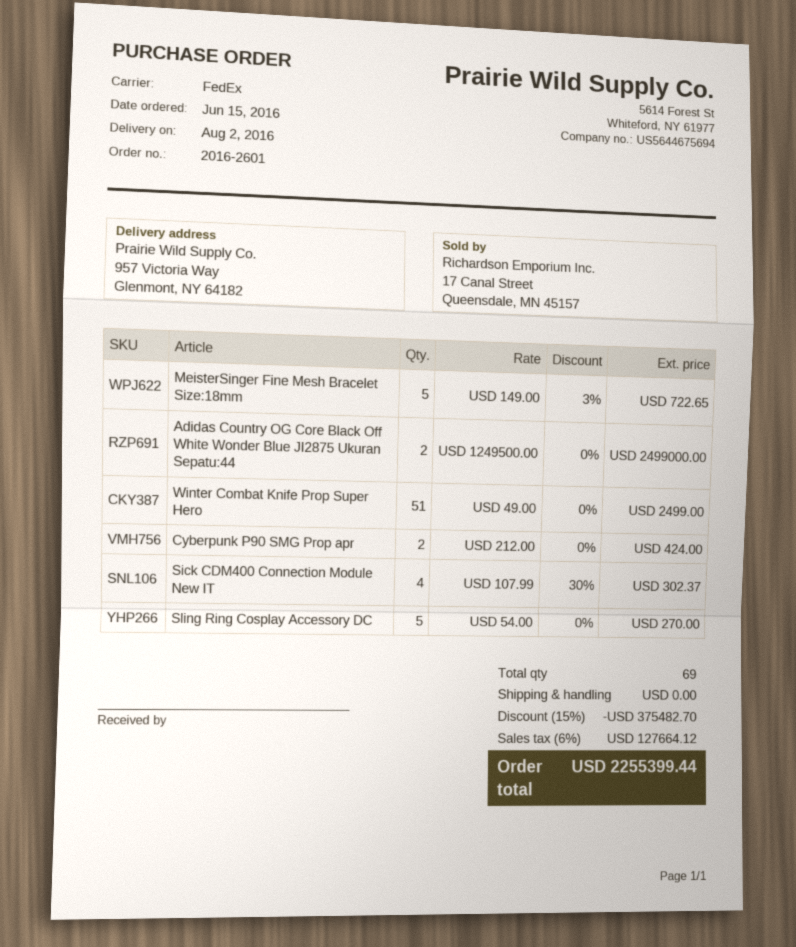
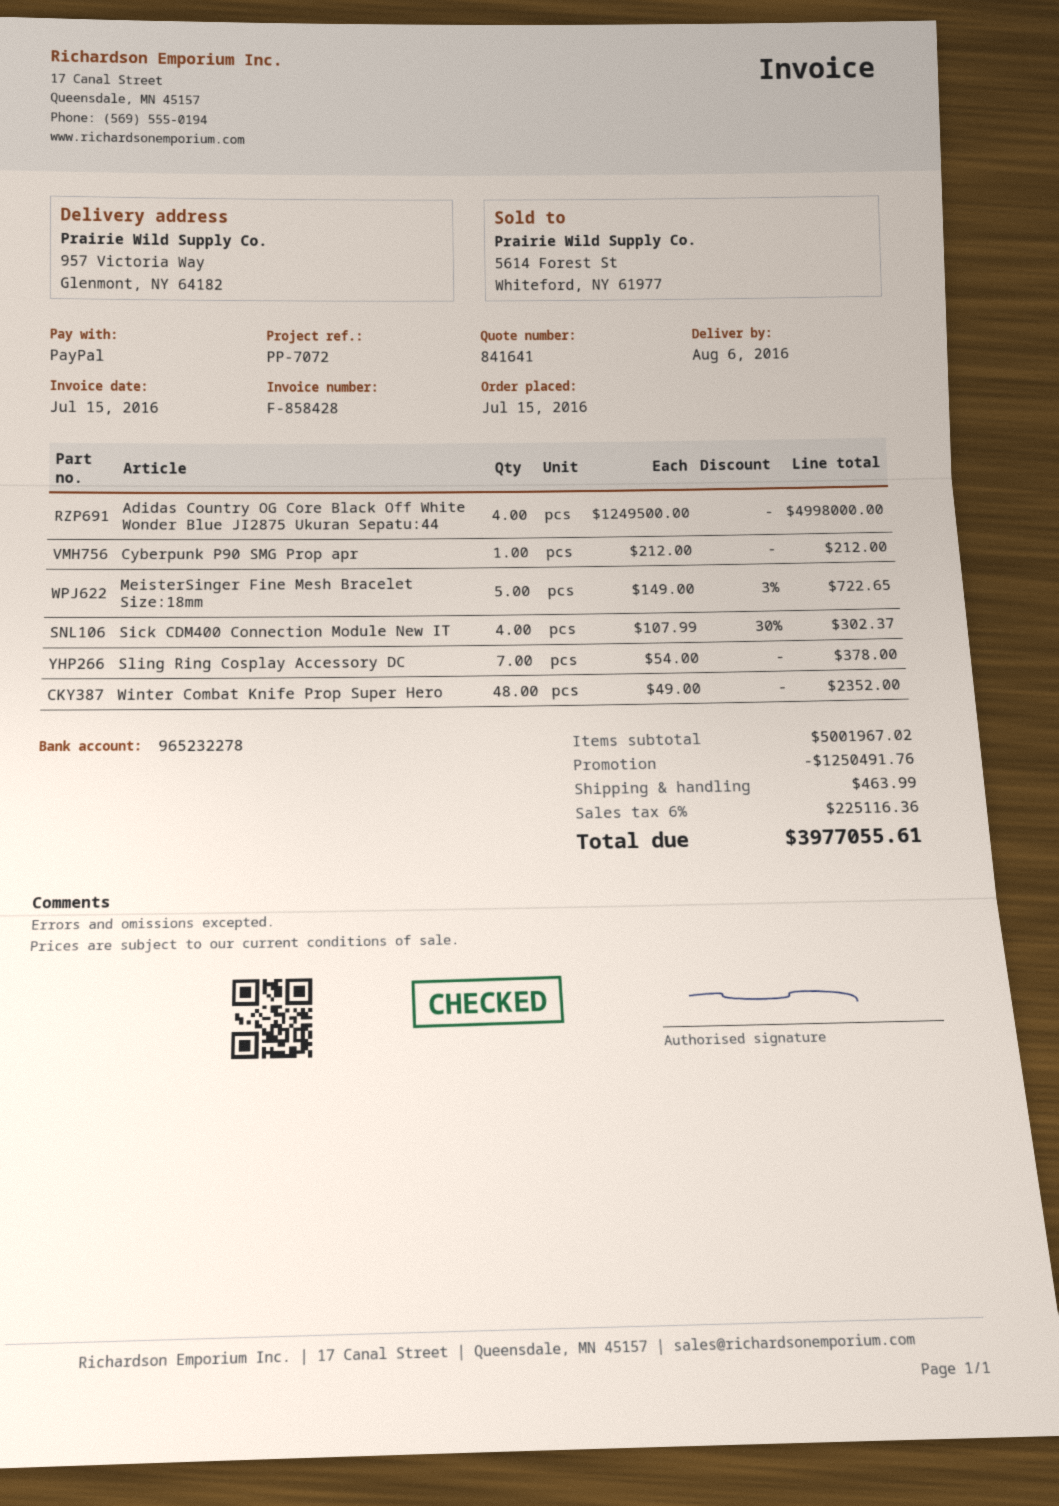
order date: 2016-06-15 -> 2016-07-15
delivery date: 2016-08-02 -> 2016-08-06
Adidas Country OG Core Black Off White Wonder Blue JI2875 Ukuran Sepatu:44: 2 x 1249500.00 = 2499000.00 -> 4 x 1249500.00 = 4998000.00
Winter Combat Knife Prop Super Hero: 51 x 49.00 = 2499.00 -> 48 x 49.00 = 2352.00
Cyberpunk P90 SMG Prop apr: 2 x 212.00 = 424.00 -> 1 x 212.00 = 212.00
Sling Ring Cosplay Accessory DC: 5 x 54.00 = 270.00 -> 7 x 54.00 = 378.00
discount: 375482.70 -> 1250491.76
shipping: 0.00 -> 463.99
tax: 6% = 127664.12 -> 6% = 225116.36
total: 2255399.44 -> 3977055.61

